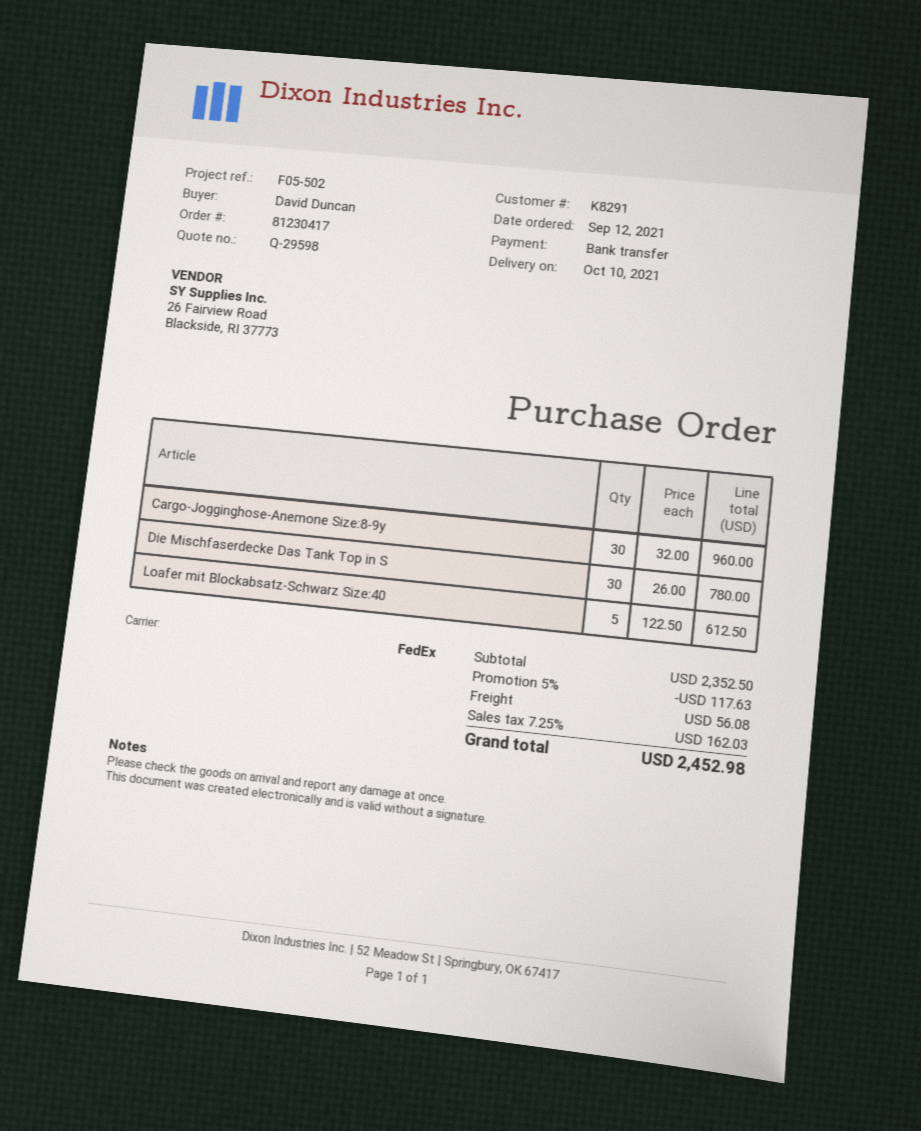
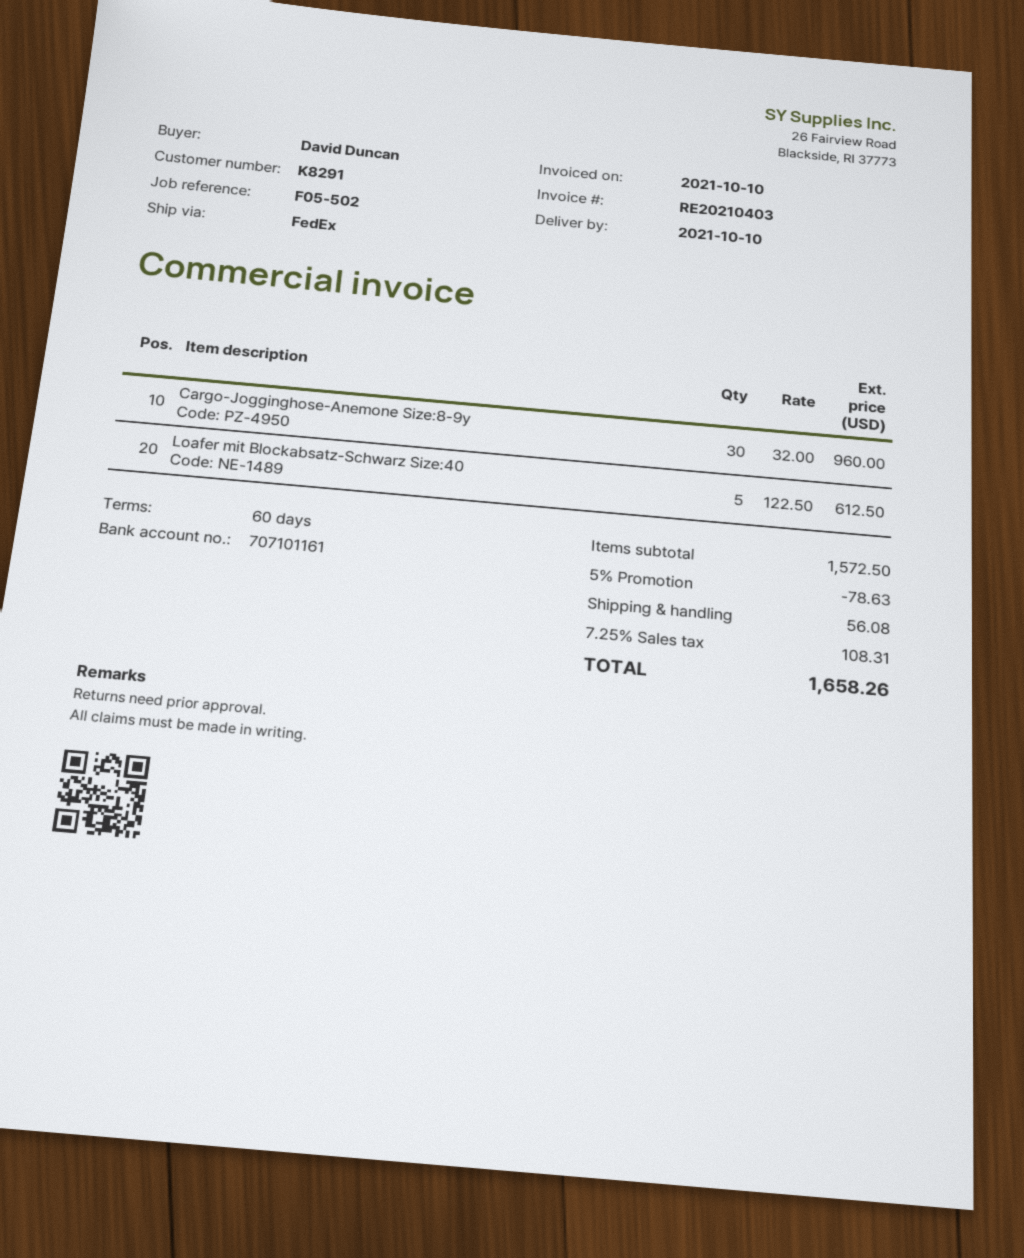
Die Mischfaserdecke Das Tank Top in S: 30 x 26.00 = 780.00 -> none
subtotal: 2352.50 -> 1572.50
discount: 5% = 117.63 -> 5% = 78.63
tax: 7.25% = 162.03 -> 7.25% = 108.31
total: 2452.98 -> 1658.26

